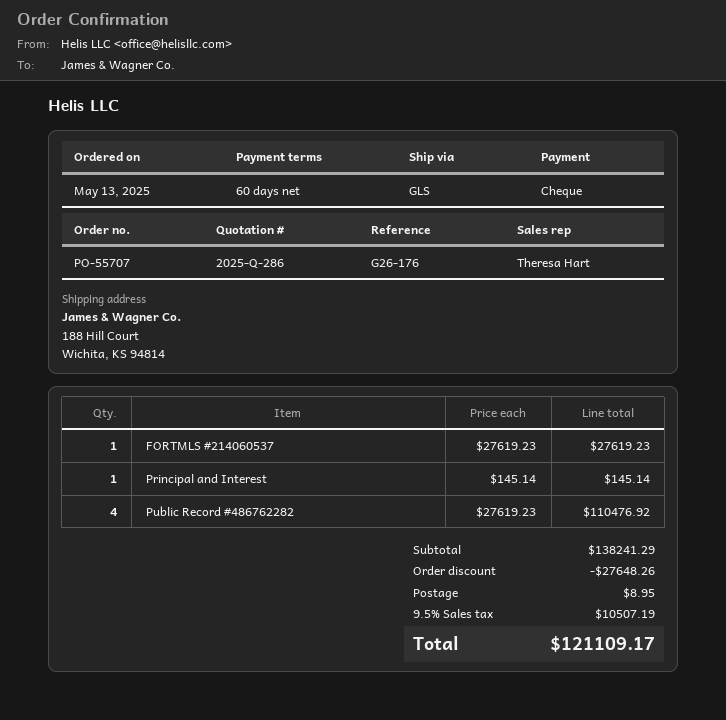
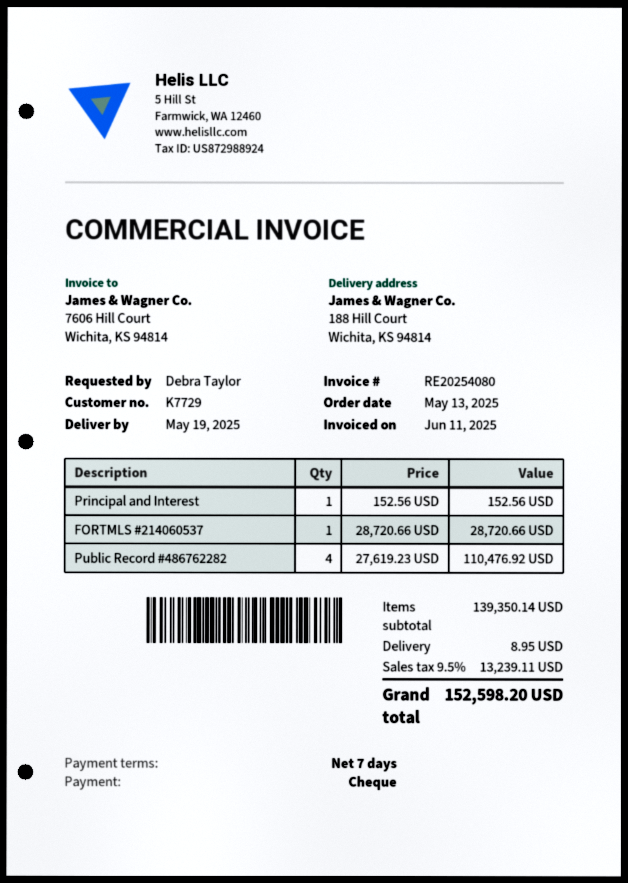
payment terms: 60 days -> 7 days
FORTMLS #214060537: 1 x 27619.23 = 27619.23 -> 1 x 28720.66 = 28720.66
Principal and Interest: 1 x 145.14 = 145.14 -> 1 x 152.56 = 152.56
subtotal: 138241.29 -> 139350.14
discount: 27648.26 -> none
tax: 9.5% = 10507.19 -> 9.5% = 13239.11
total: 121109.17 -> 152598.20

